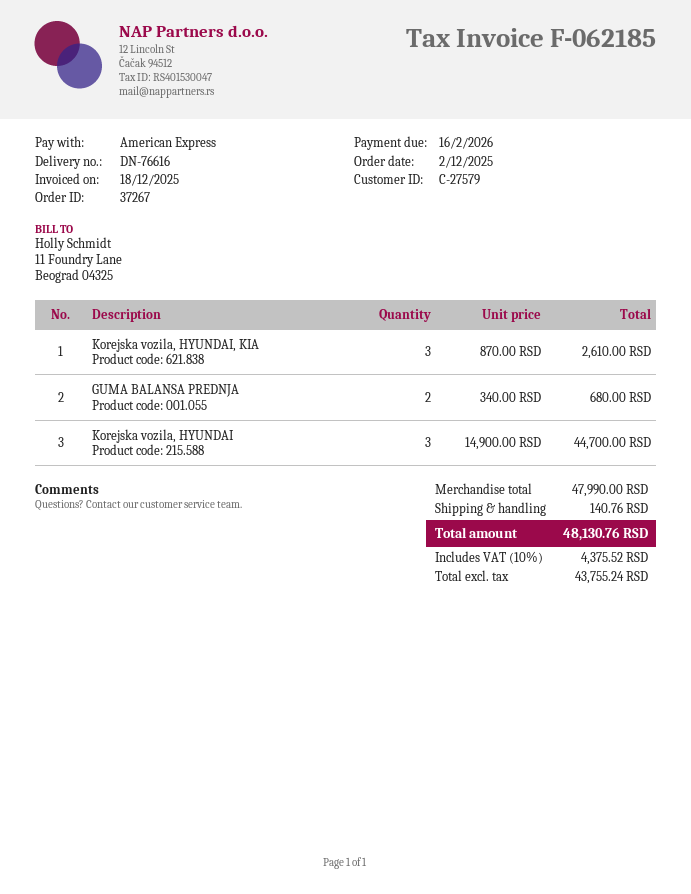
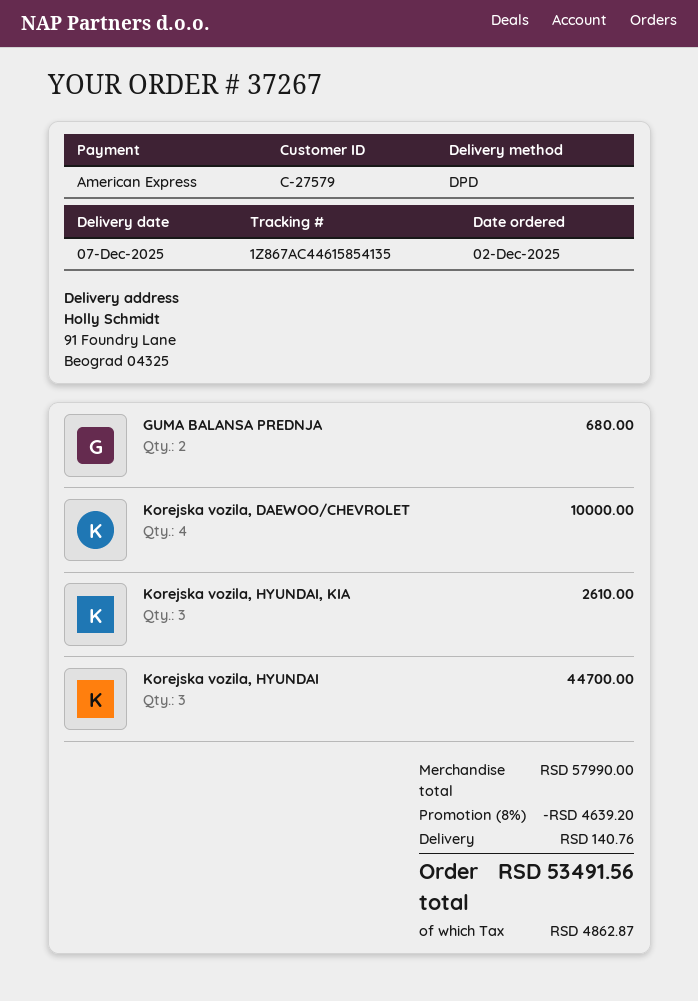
Korejska vozila, DAEWOO/CHEVROLET: none -> 4 for 10000.00
subtotal: 47990.00 -> 57990.00
discount: none -> 8% = 4639.20
tax: 4375.52 -> 4862.87
total: 48130.76 -> 53491.56

